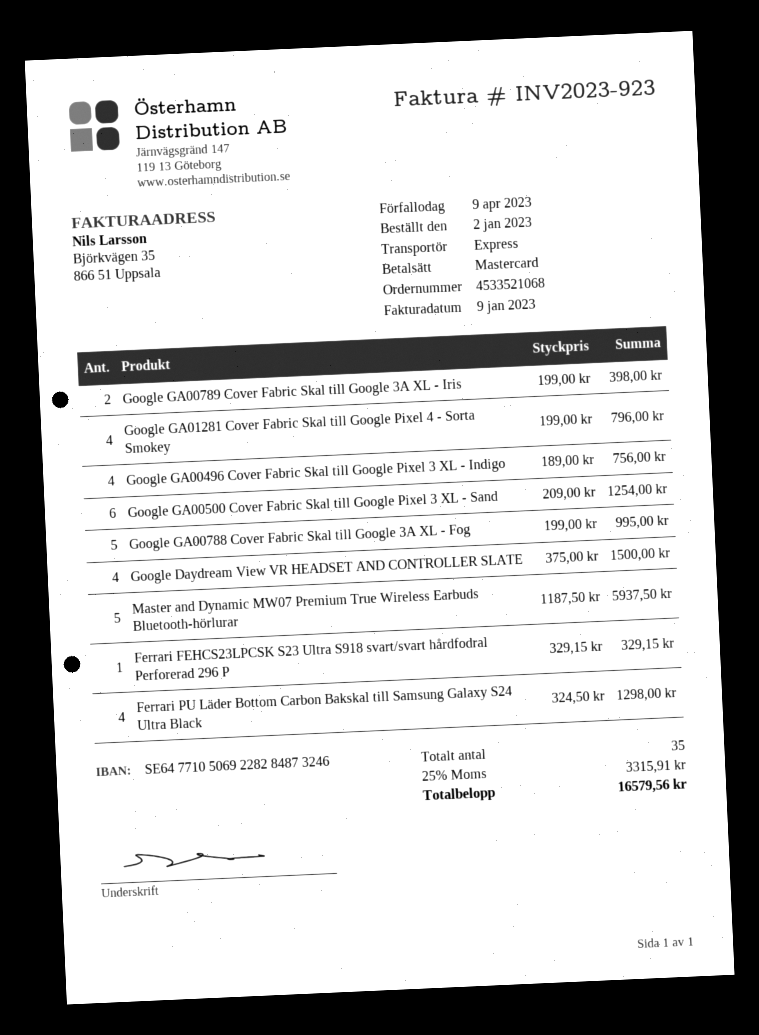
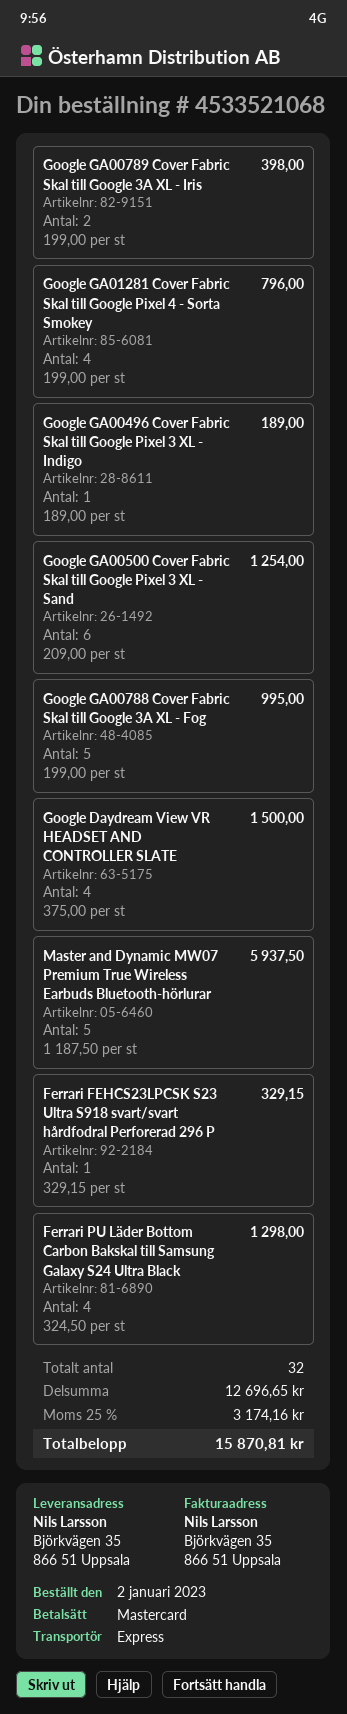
Google GA00496 Cover Fabric Skal till Google Pixel 3 XL - Indigo: 4 x 189.00 = 756.00 -> 1 x 189.00 = 189.00
total quantity: 35 -> 32
tax: 25% = 3315.91 -> 25% = 3174.16
total: 16579.56 -> 15870.81

